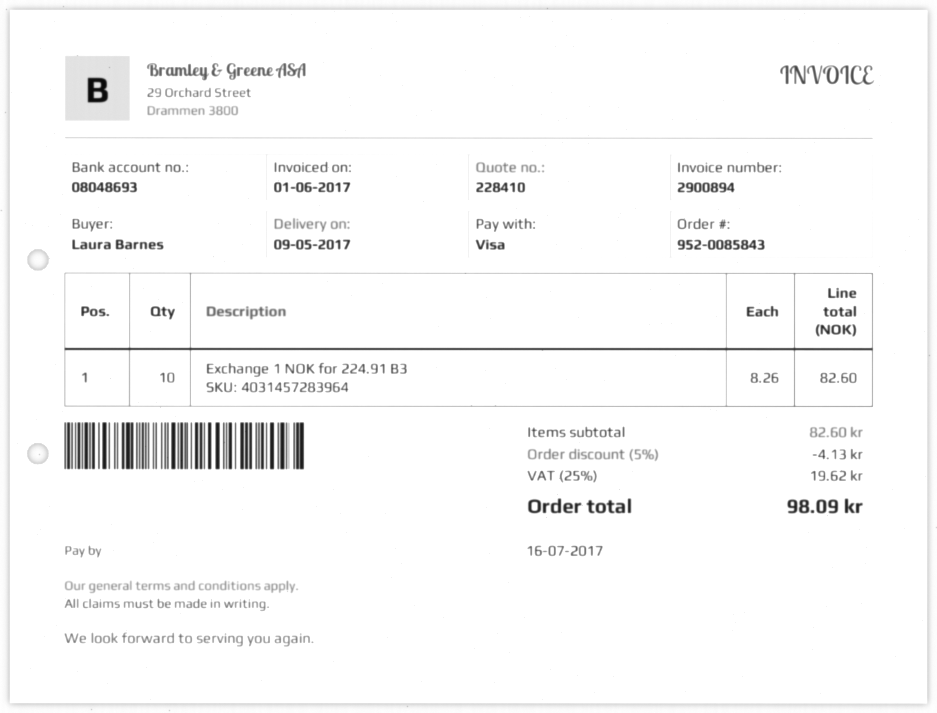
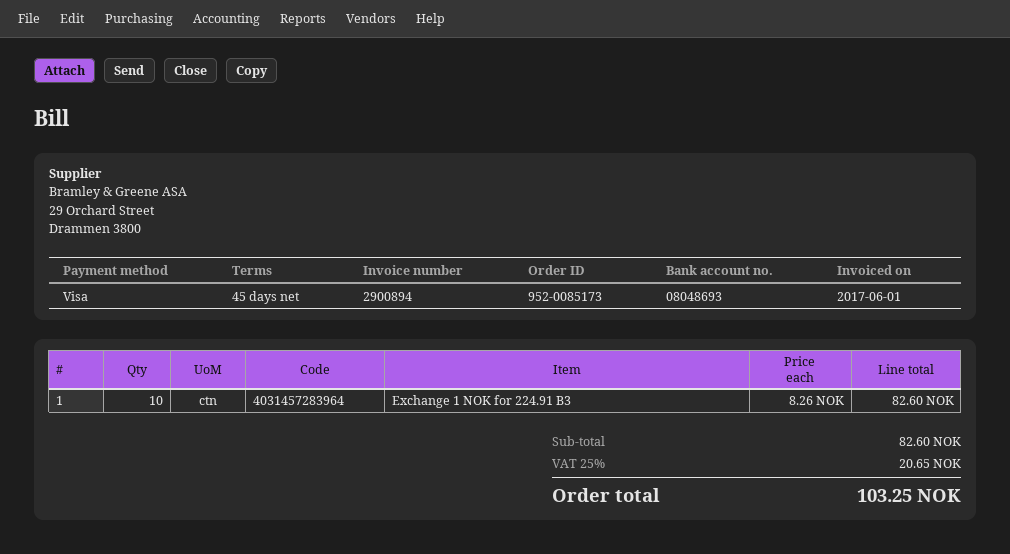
order number: 952-0085843 -> 952-0085173
discount: 5% = 4.13 -> none
tax: 25% = 19.62 -> 25% = 20.65
total: 98.09 -> 103.25

